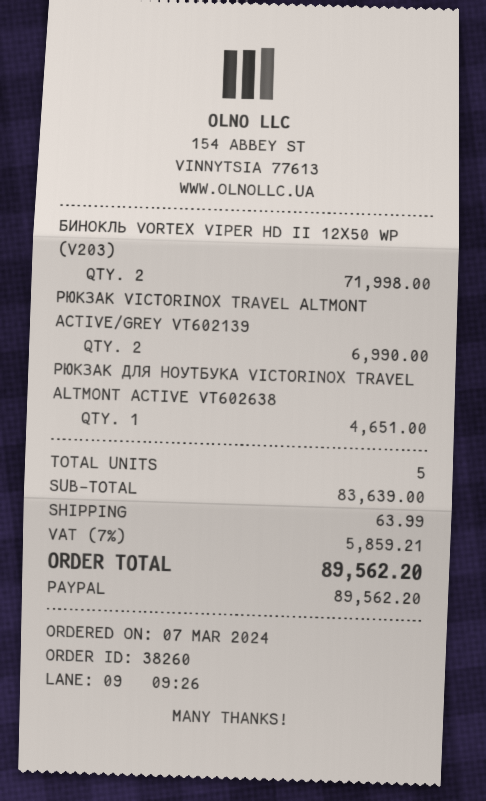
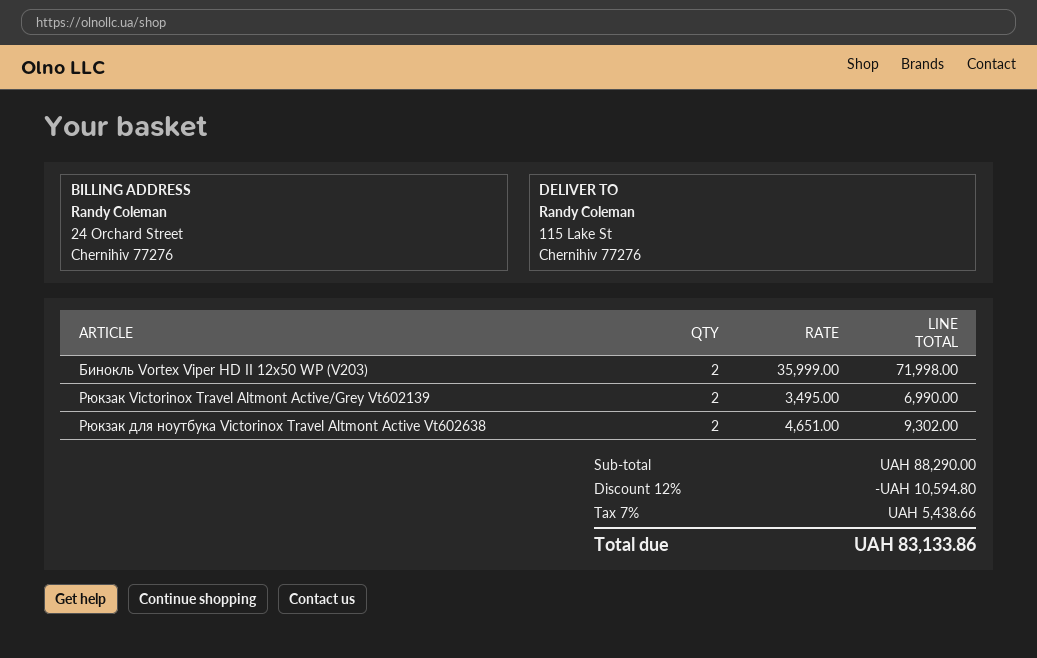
РЮКЗАК ДЛЯ НОУТБУКА VICTORINOX TRAVEL ALTMONT ACTIVE VT602638: 1 for 4651.00 -> 2 for 9302.00
subtotal: 83639.00 -> 88290.00
discount: none -> 12% = 10594.80
shipping: 63.99 -> none
tax: 7% = 5859.21 -> 7% = 5438.66
total: 89562.20 -> 83133.86

